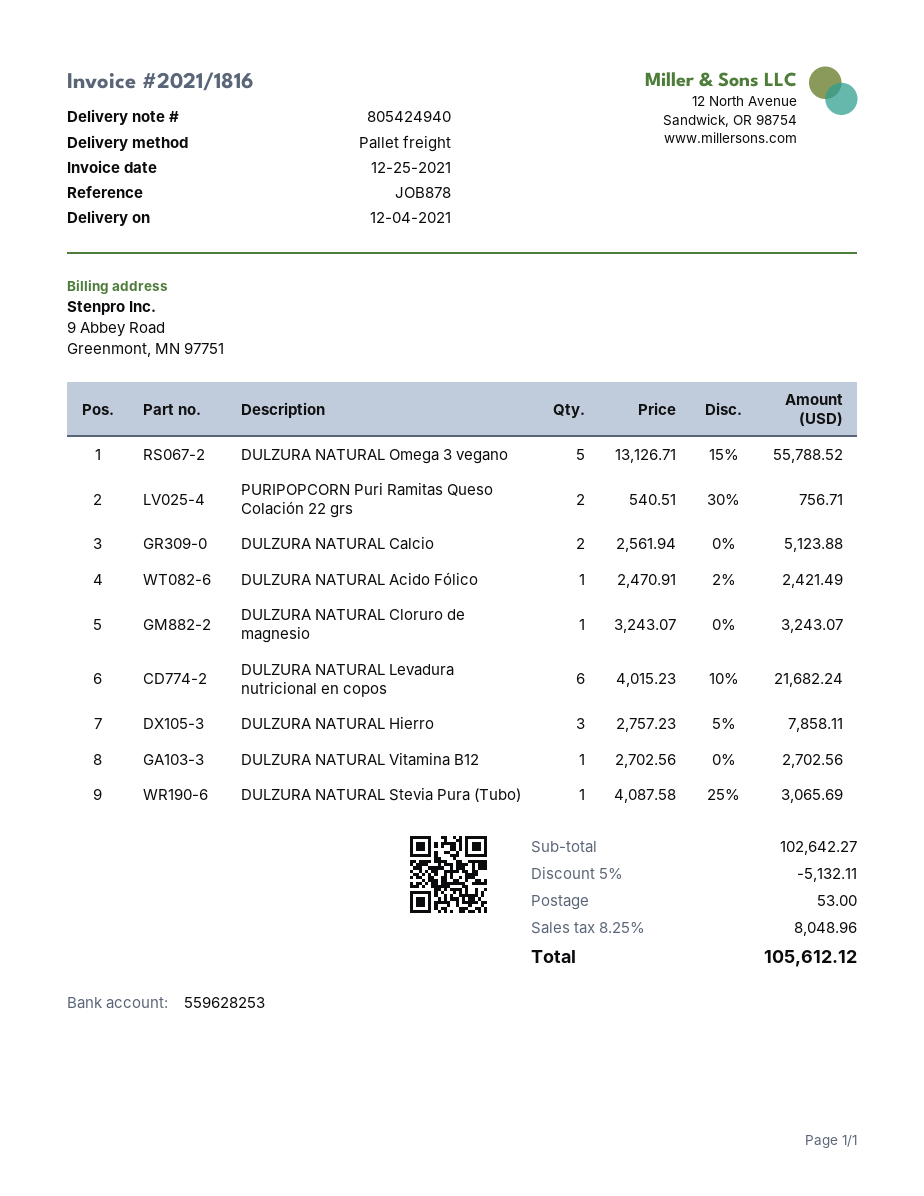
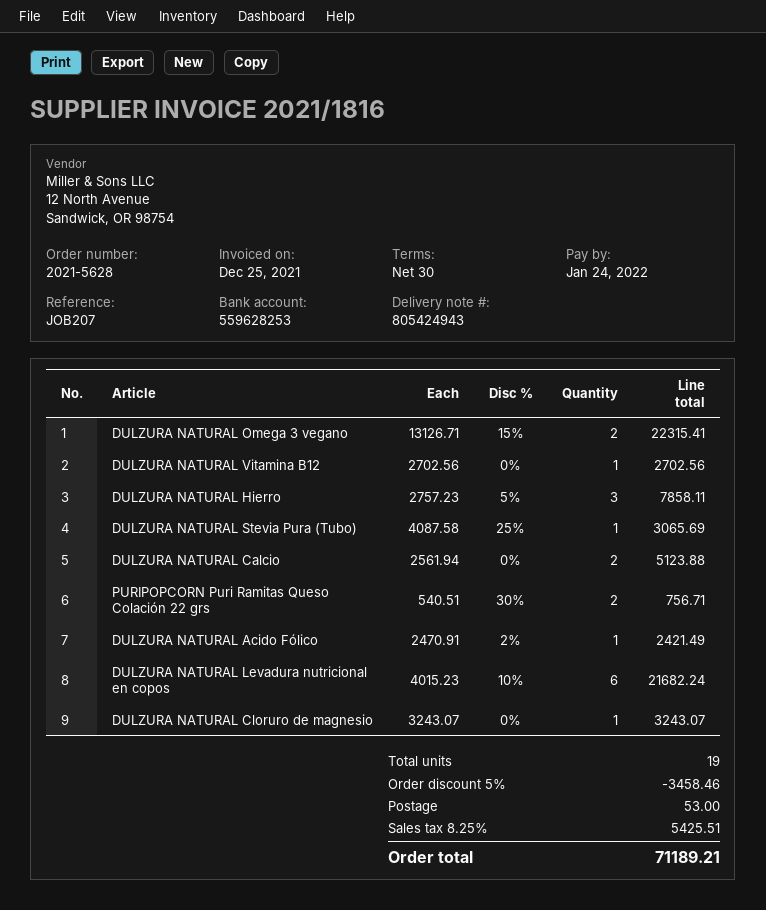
delivery note number: 805424940 -> 805424943
reference: JOB878 -> JOB207
DULZURA NATURAL Omega 3 vegano: 5 x 13126.71 - 15% = 55788.52 -> 2 x 13126.71 - 15% = 22315.41
discount: 5% = 5132.11 -> 5% = 3458.46
tax: 8.25% = 8048.96 -> 8.25% = 5425.51
total: 105612.12 -> 71189.21

